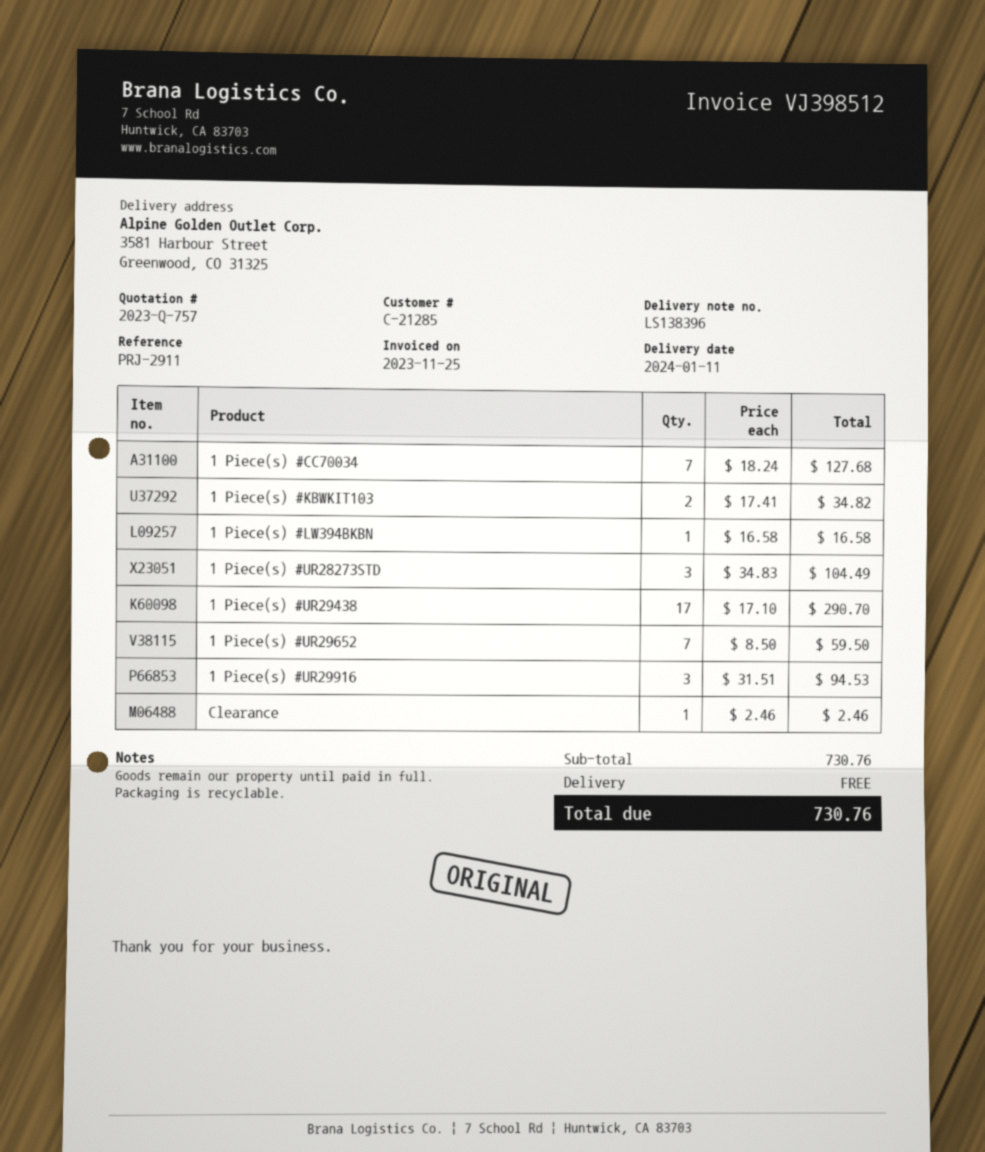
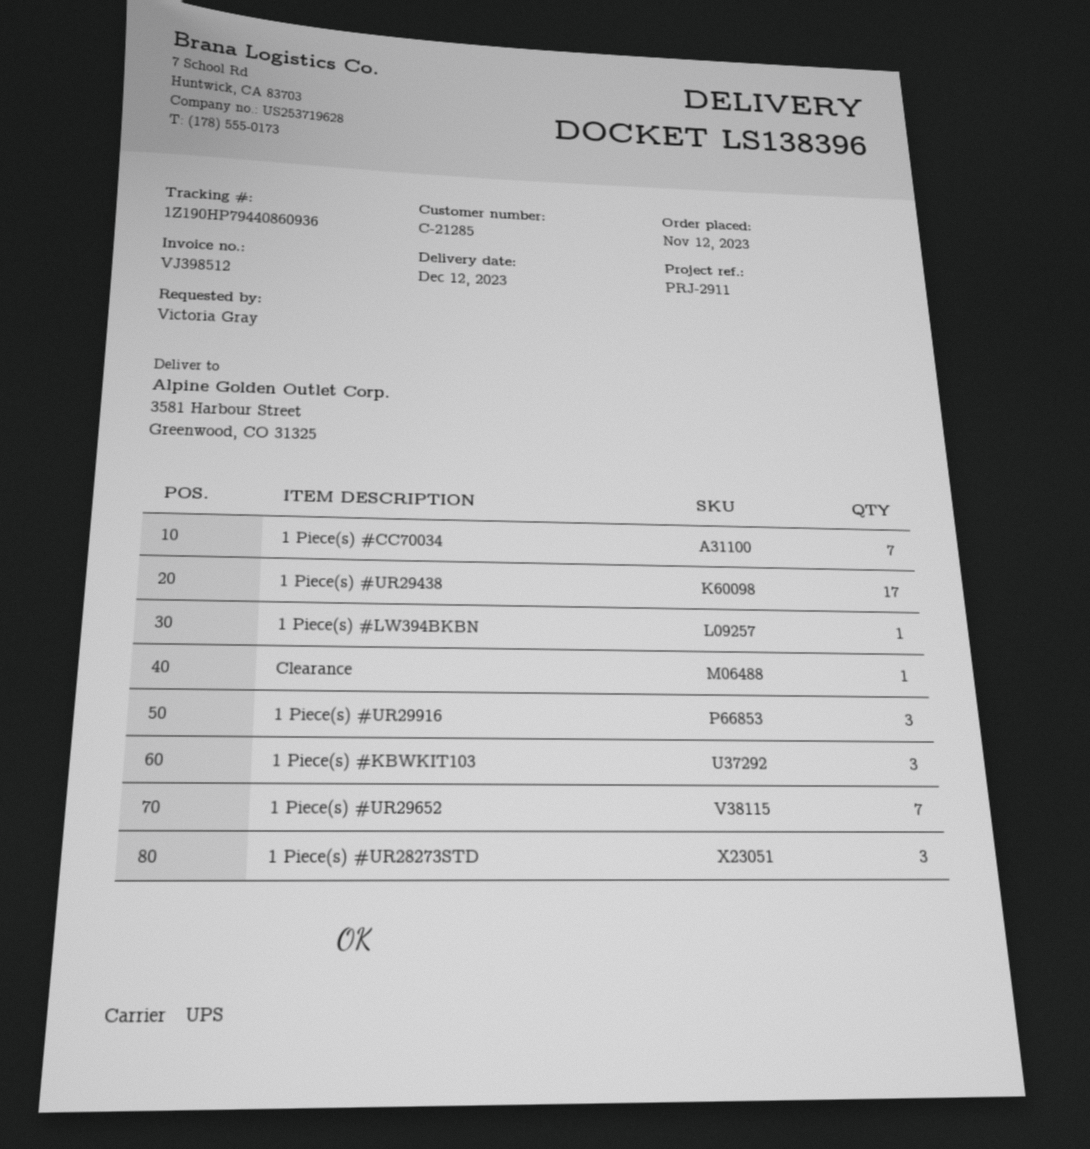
delivery date: 2024-01-11 -> 2023-12-12
1 Piece(s) #KBWKIT103: 2 -> 3

